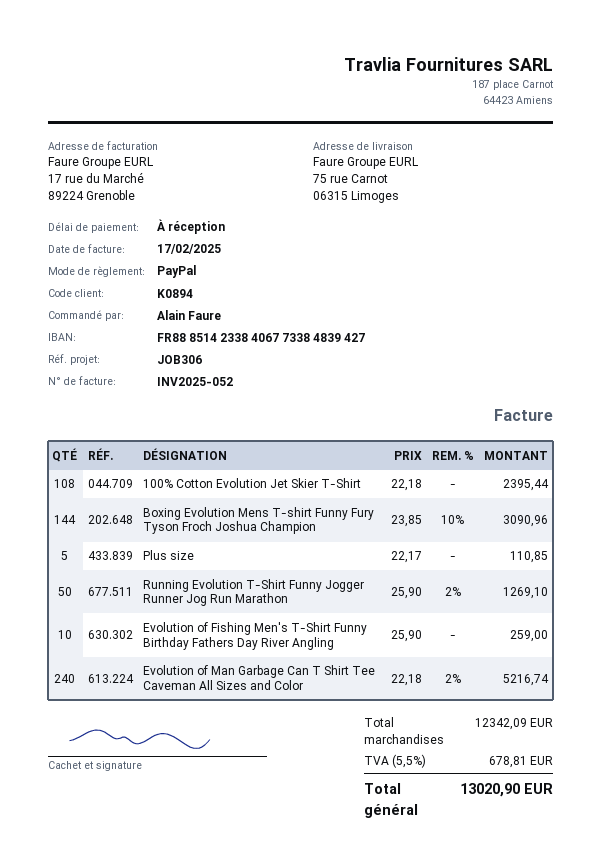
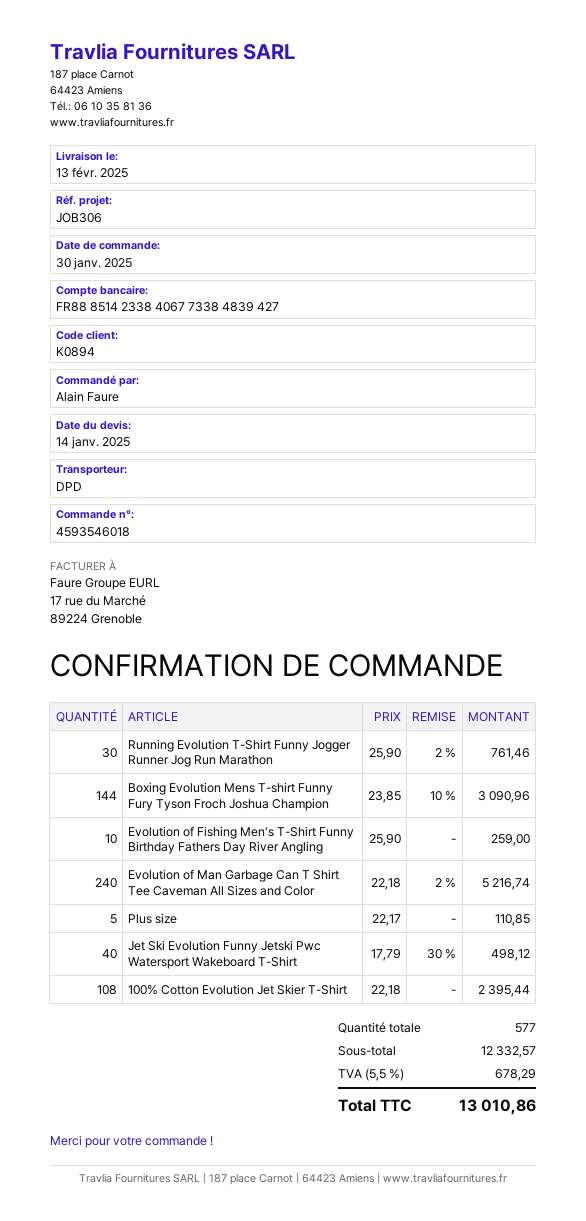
Running Evolution T-Shirt Funny Jogger Runner Jog Run Marathon: 50 x 25.90 - 2% = 1269.10 -> 30 x 25.90 - 2% = 761.46
Jet Ski Evolution Funny Jetski Pwc Watersport Wakeboard T-Shirt: none -> 40 x 17.79 - 30% = 498.12
subtotal: 12342.09 -> 12332.57
tax: 5.5% = 678.81 -> 5.5% = 678.29
total: 13020.90 -> 13010.86

